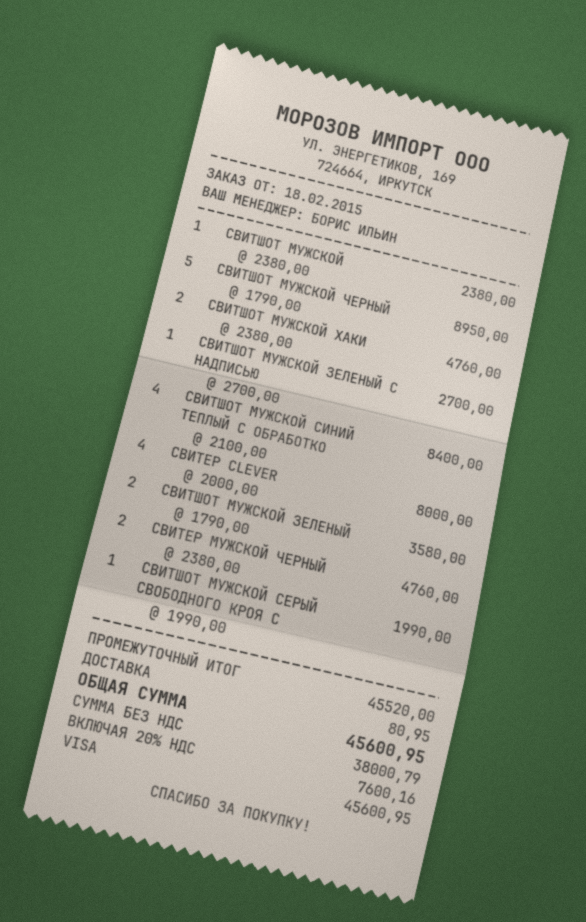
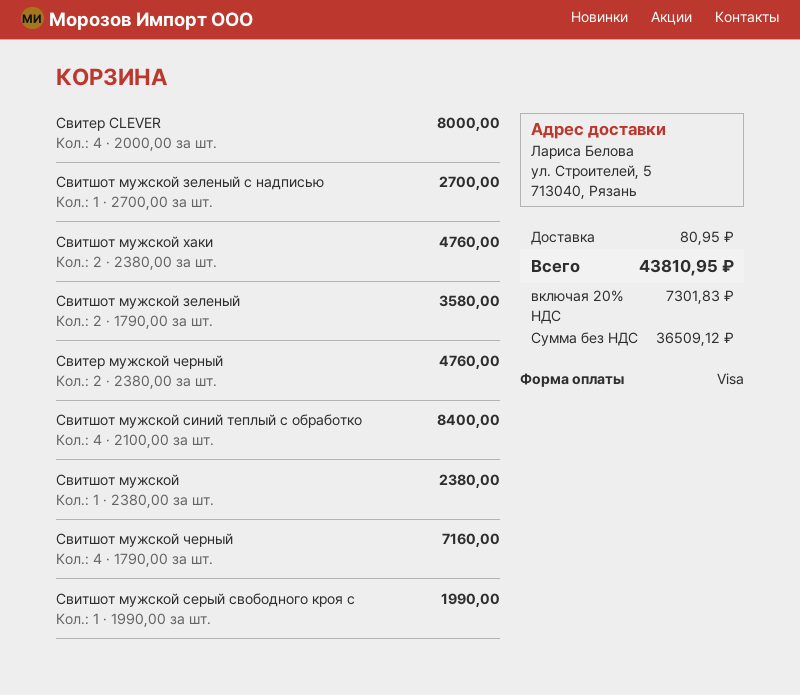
СВИТШОТ МУЖСКОЙ ЧЕРНЫЙ: 5 x 1790.00 = 8950.00 -> 4 x 1790.00 = 7160.00
net: 38000.79 -> 36509.12
tax: 20% = 7600.16 -> 20% = 7301.83
total: 45600.95 -> 43810.95

